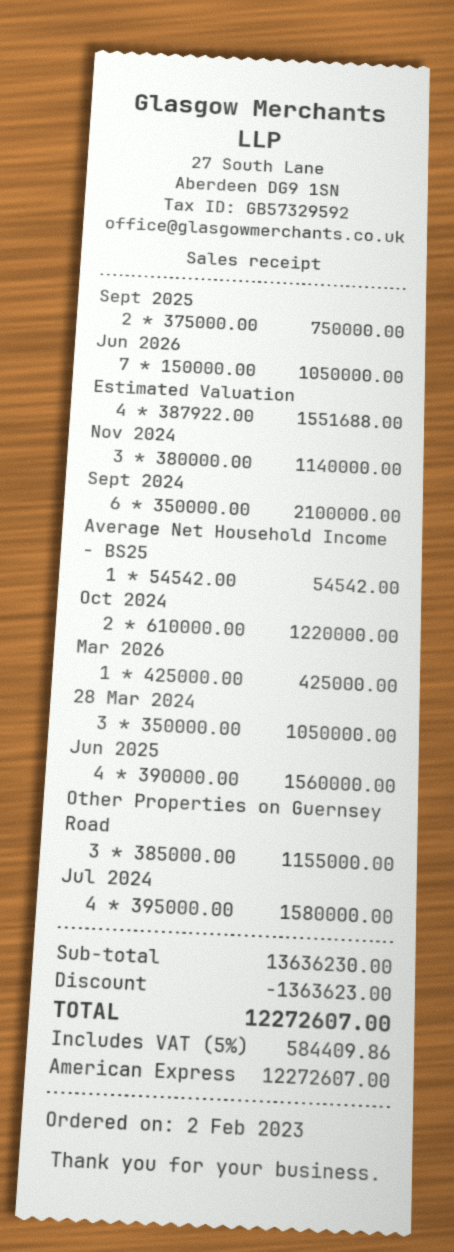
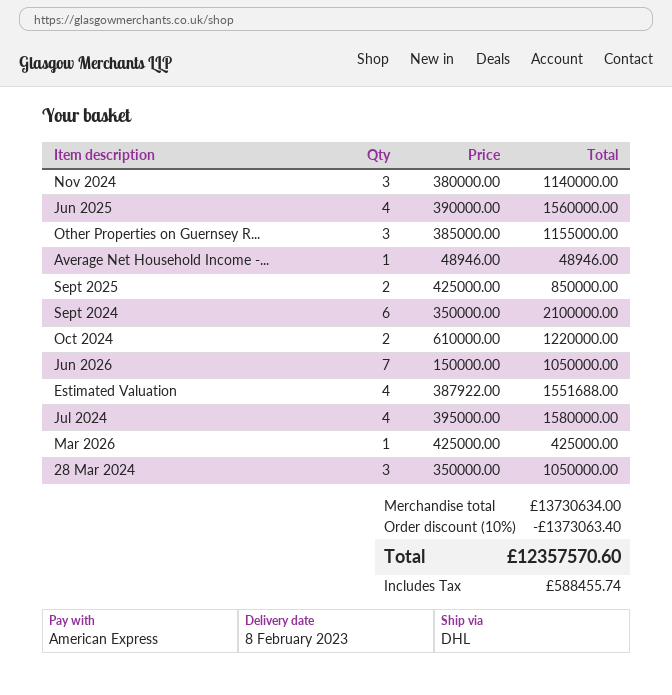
Sept 2025: 2 x 375000.00 = 750000.00 -> 2 x 425000.00 = 850000.00
Average Net Household Income - BS25: 1 x 54542.00 = 54542.00 -> 1 x 48946.00 = 48946.00
subtotal: 13636230.00 -> 13730634.00
discount: 1363623.00 -> 1373063.40
tax: 584409.86 -> 588455.74
total: 12272607.00 -> 12357570.60

